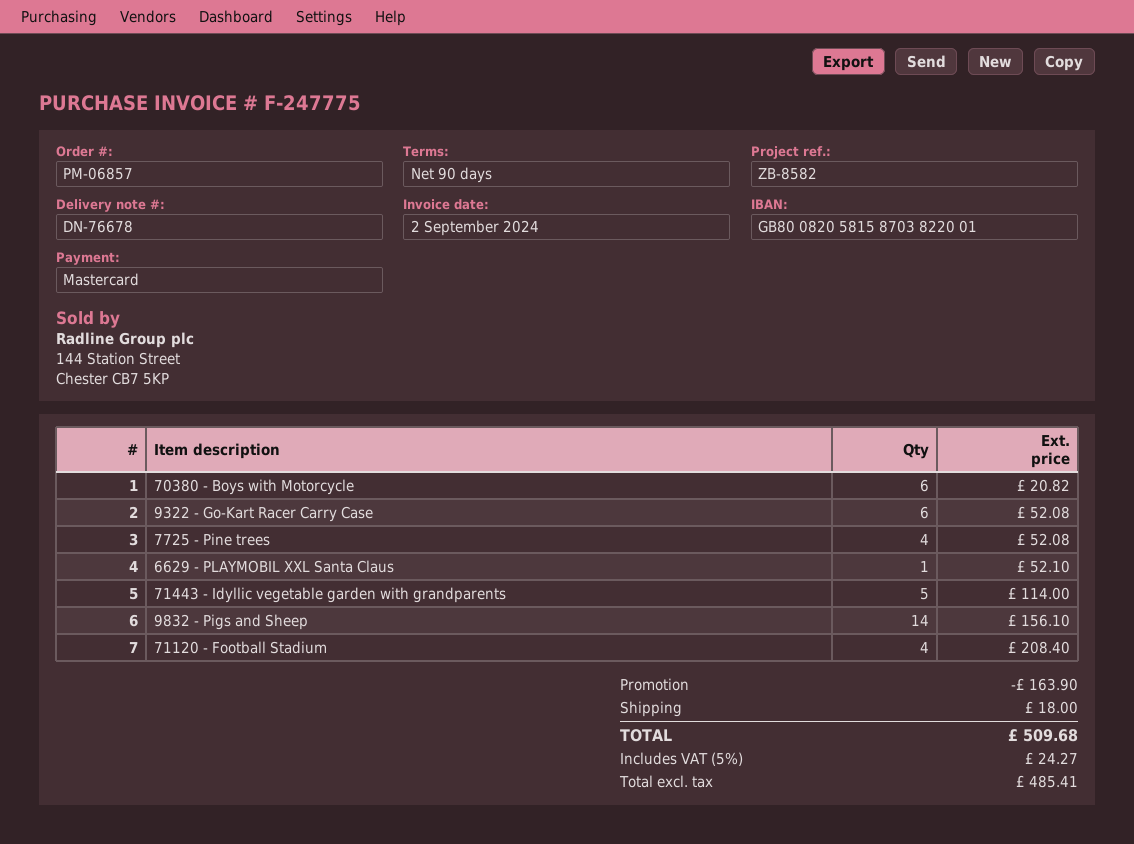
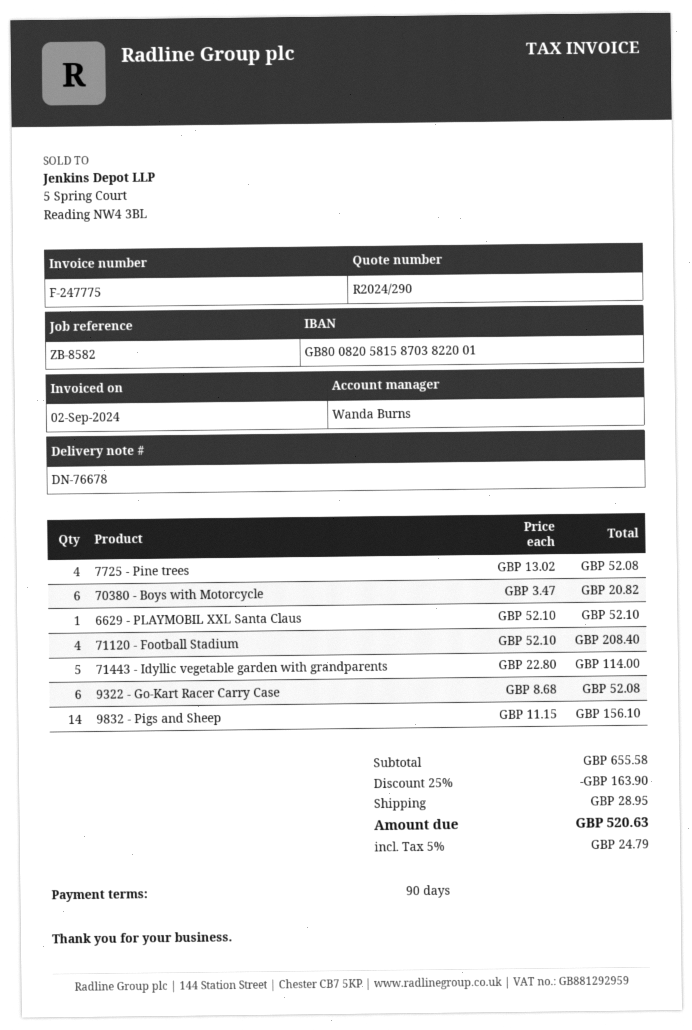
shipping: 18.00 -> 28.95
tax: 5% = 24.27 -> 5% = 24.79
total: 509.68 -> 520.63

